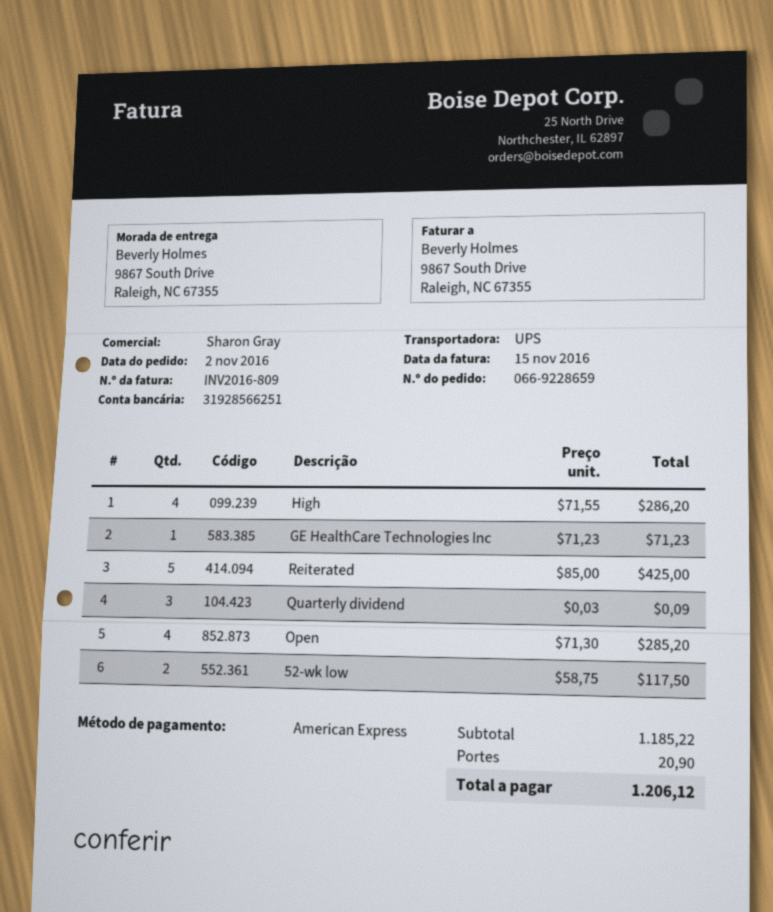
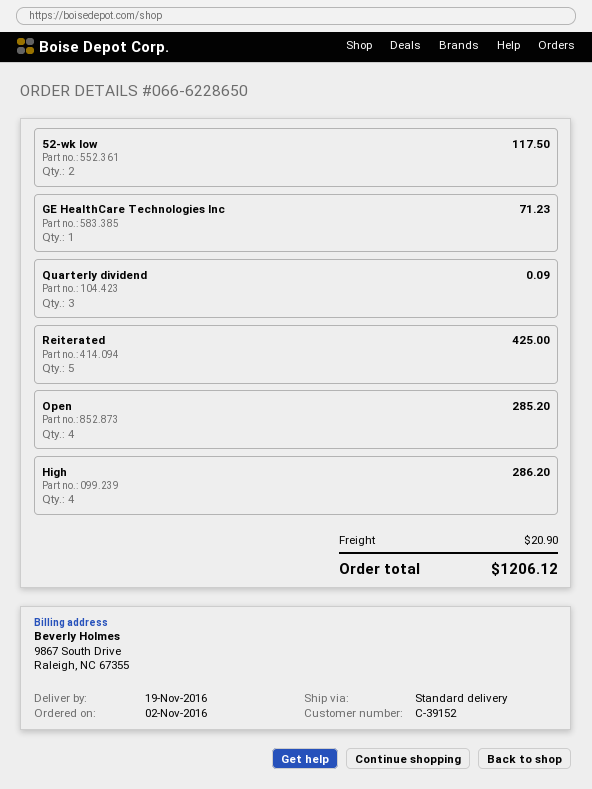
order number: 066-9228659 -> 066-6228650
shipping method: UPS -> standard

